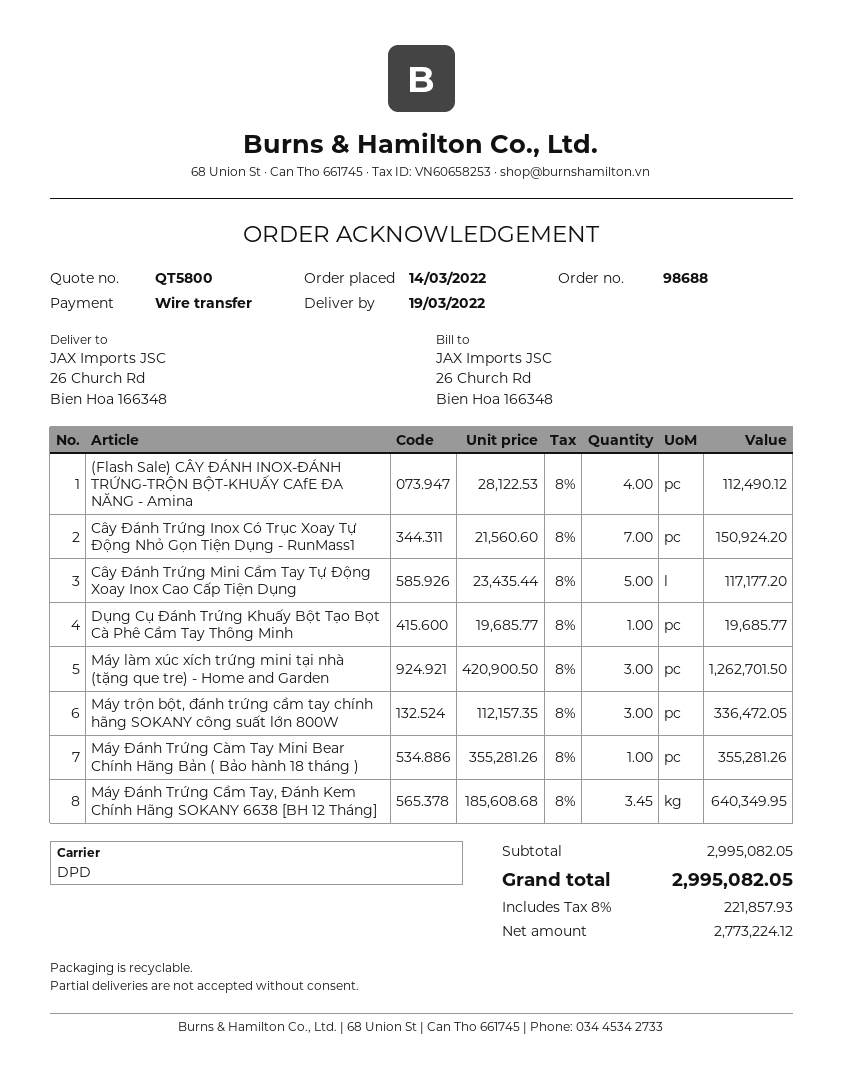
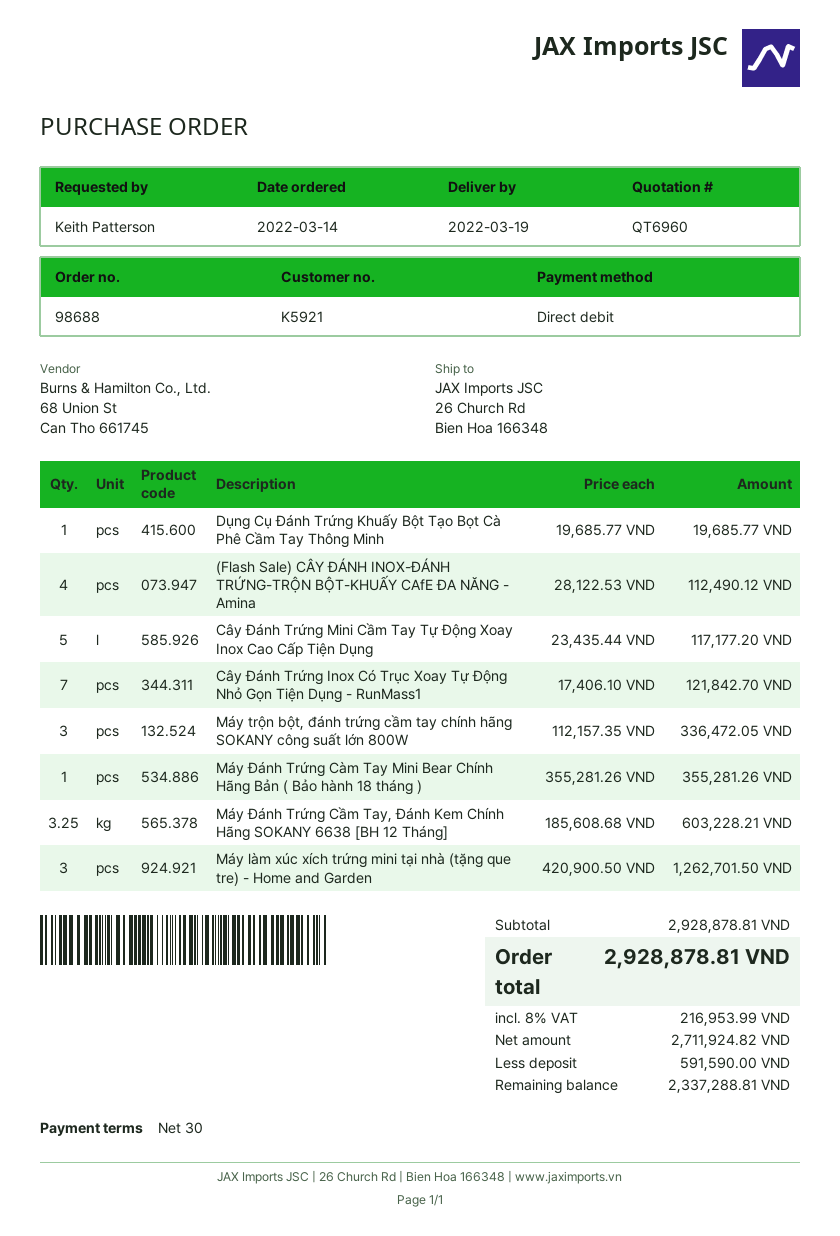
quote number: QT5800 -> QT6960
payment method: bank transfer -> direct debit
Cây Đánh Trứng Inox Có Trục Xoay Tự Động Nhỏ Gọn Tiện Dụng - RunMass1: 7 x 21560.60 = 150924.20 -> 7 x 17406.10 = 121842.70
Máy Đánh Trứng Cầm Tay, Đánh Kem Chính Hãng SOKANY 6638 [BH 12 Tháng]: 3.45 x 185608.68 = 640349.95 -> 3.25 x 185608.68 = 603228.21
subtotal: 2995082.05 -> 2928878.81
net: 2773224.12 -> 2711924.82
tax: 8% = 221857.93 -> 8% = 216953.99
total: 2995082.05 -> 2928878.81

